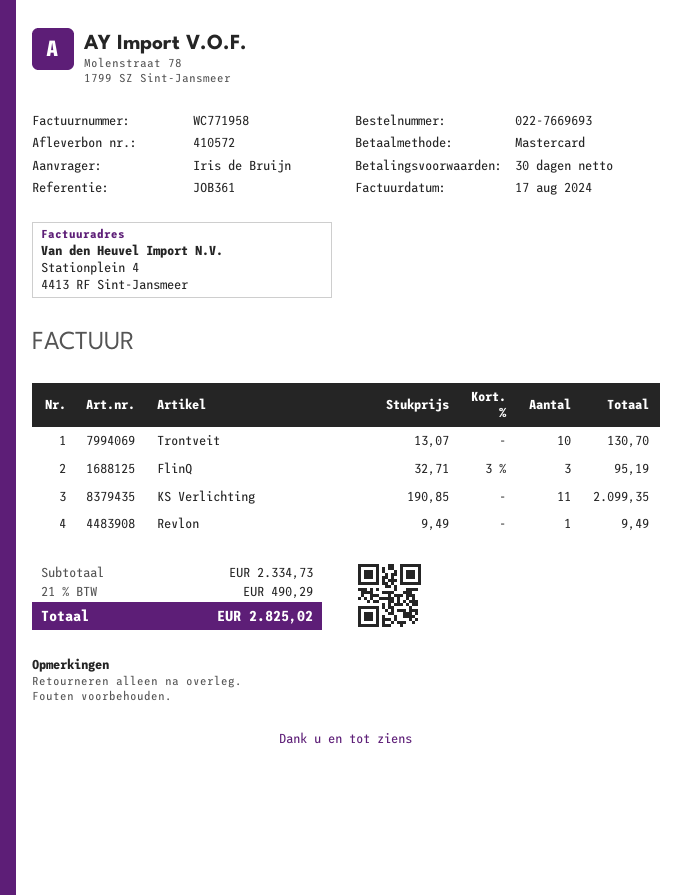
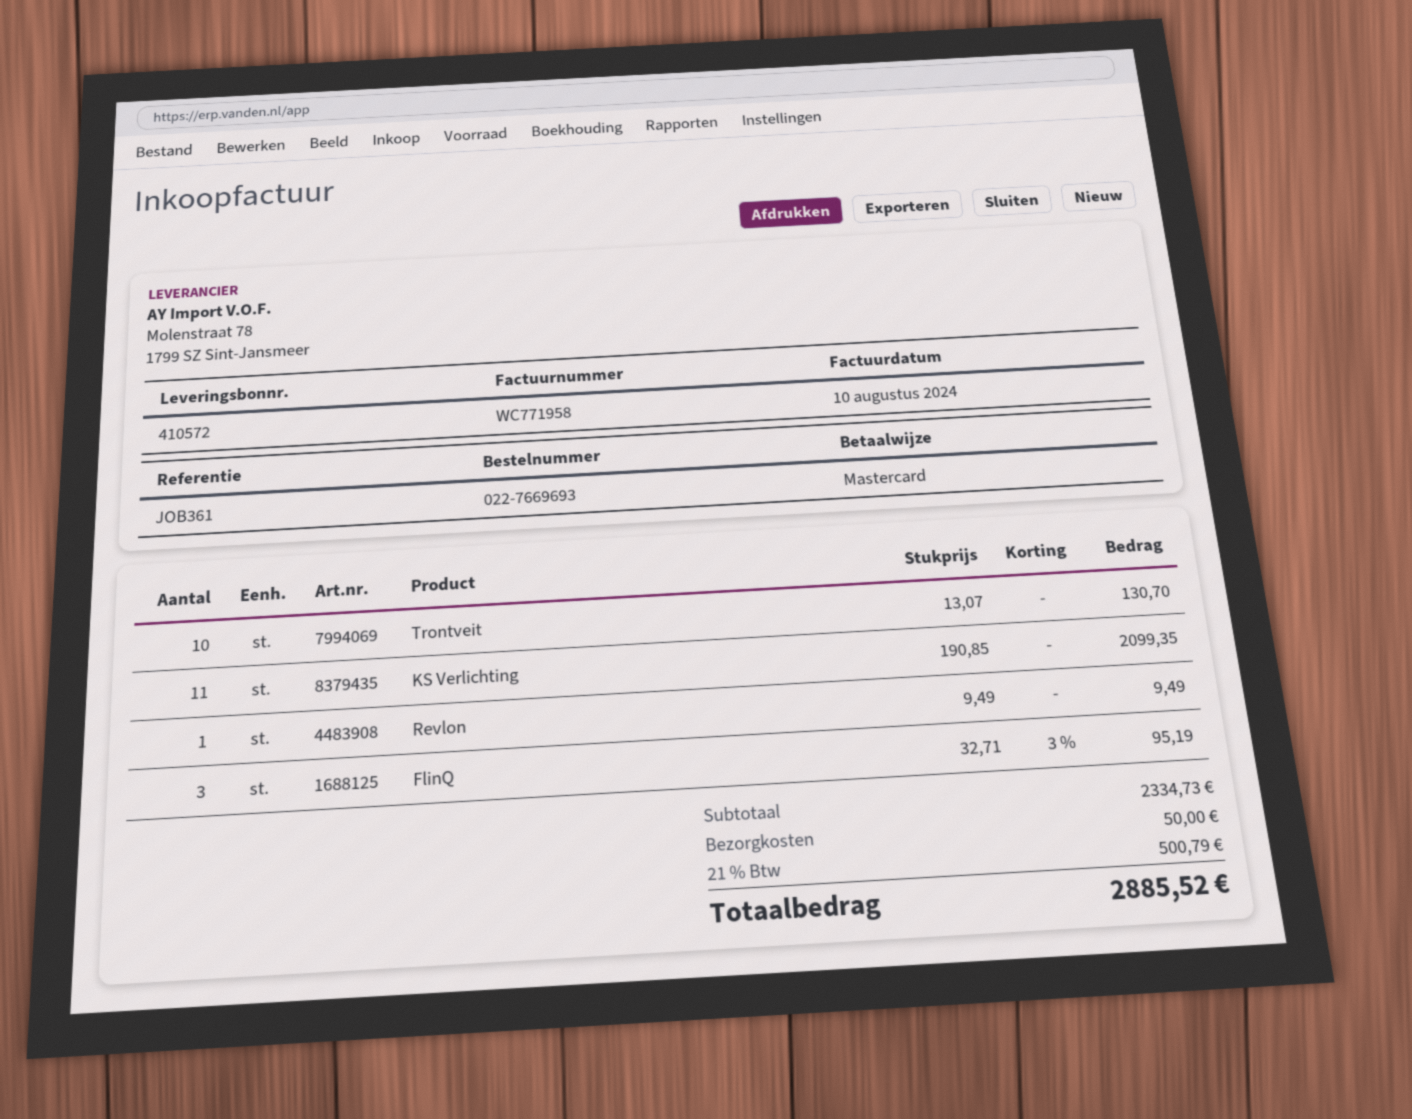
invoice date: 2024-08-17 -> 2024-08-10
shipping: none -> 50.00
tax: 21% = 490.29 -> 21% = 500.79
total: 2825.02 -> 2885.52

